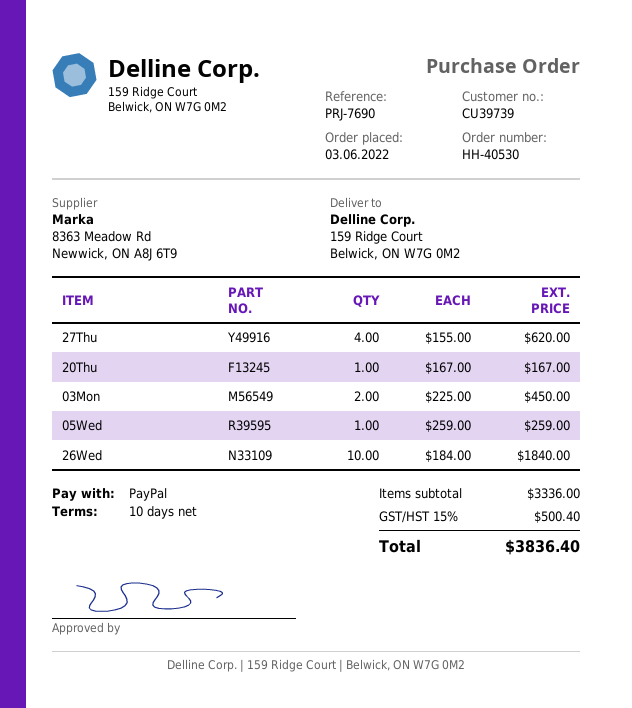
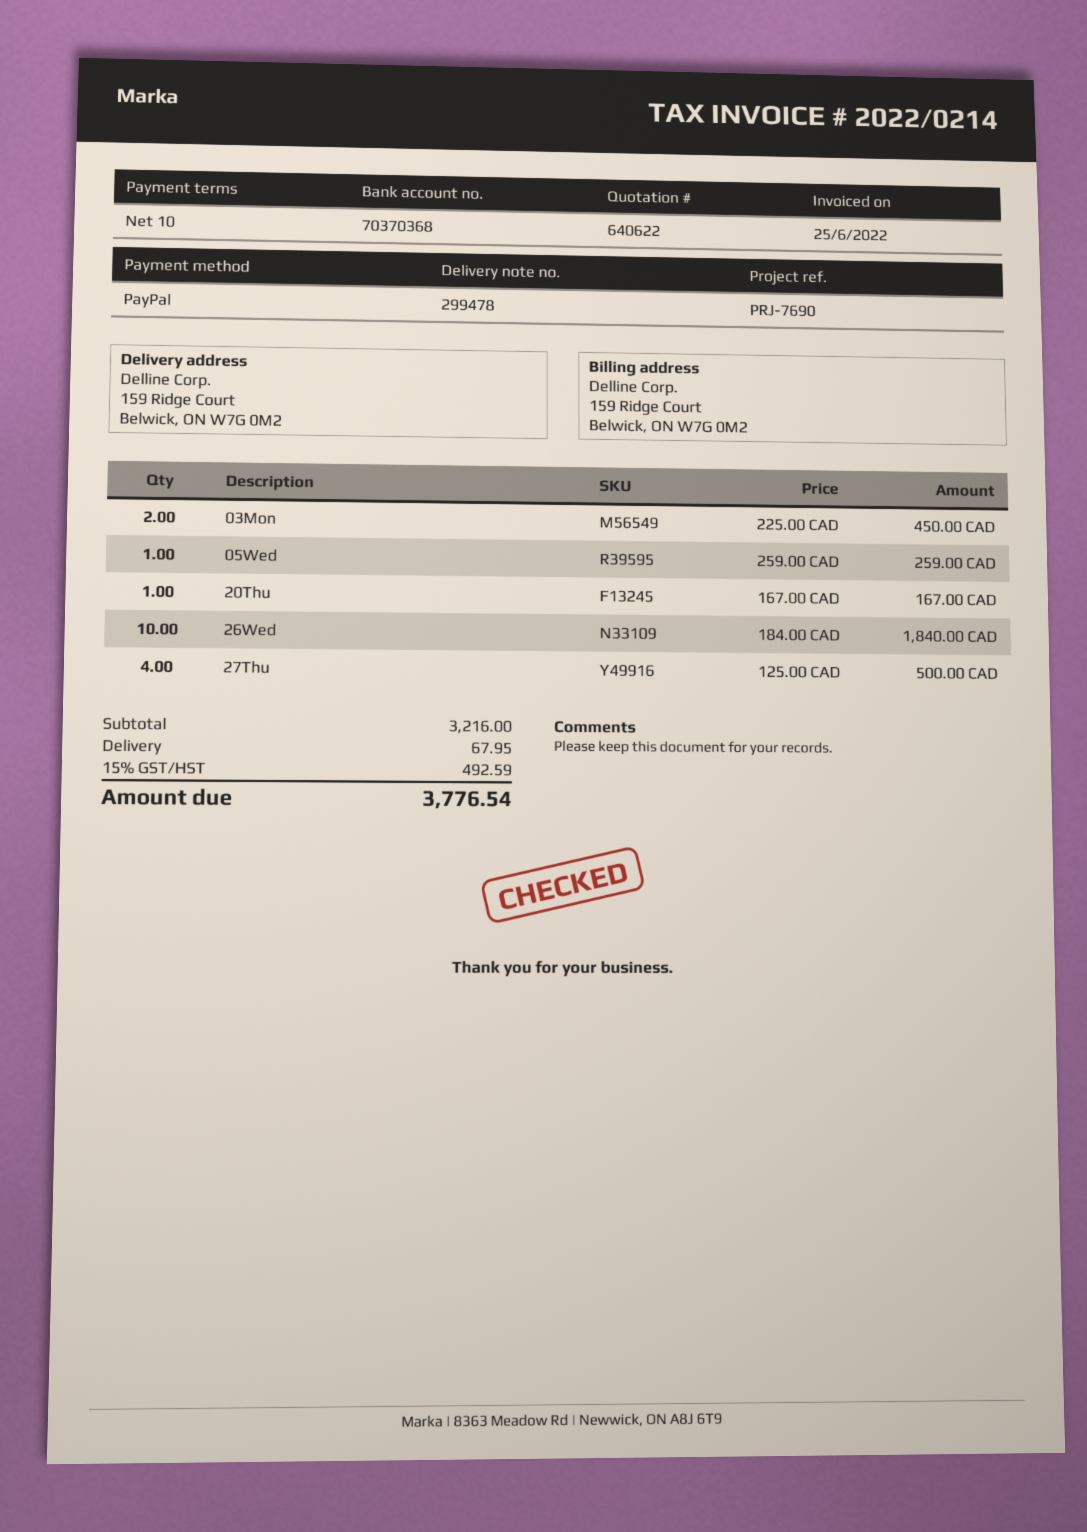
27Thu: 4 x 155.00 = 620.00 -> 4 x 125.00 = 500.00
subtotal: 3336.00 -> 3216.00
shipping: none -> 67.95
tax: 15% = 500.40 -> 15% = 492.59
total: 3836.40 -> 3776.54

